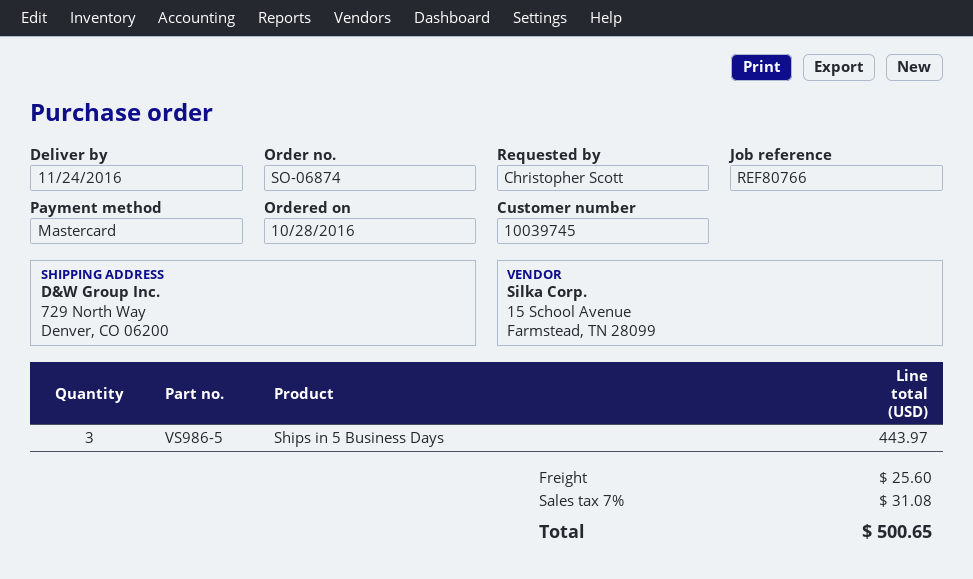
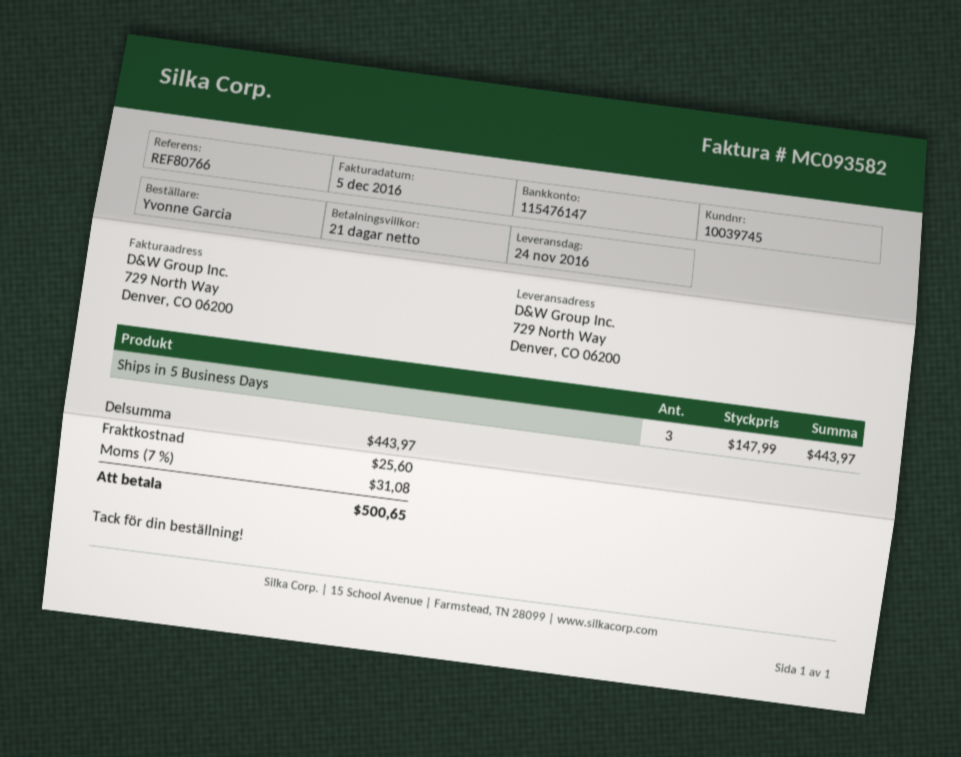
ordered by: Christopher Scott -> Yvonne Garcia

